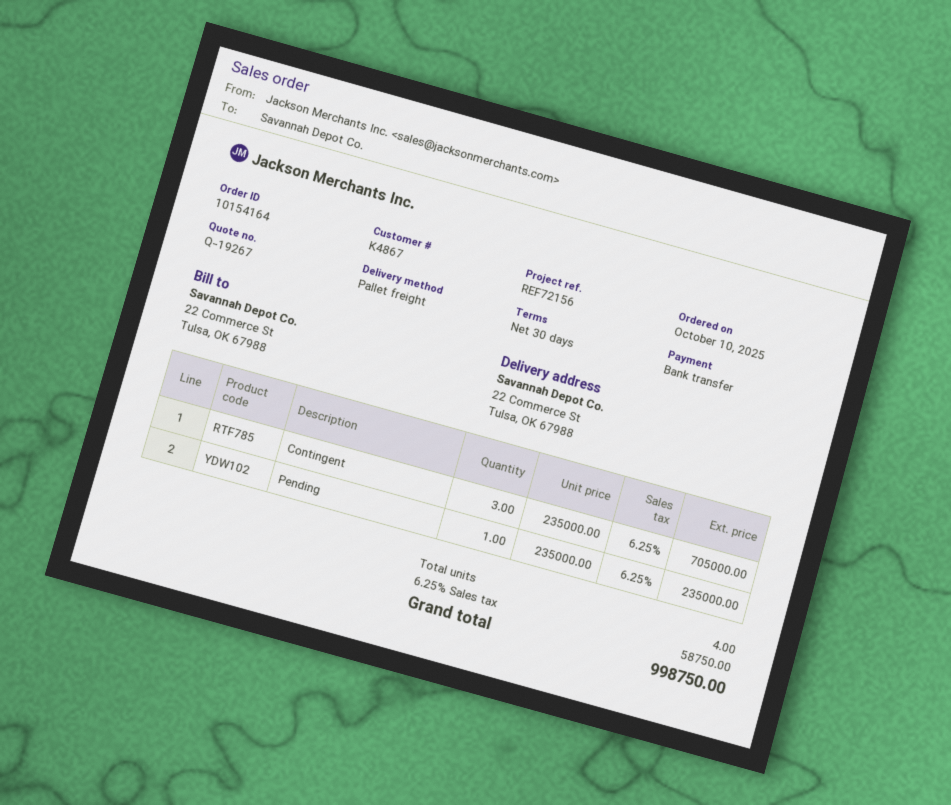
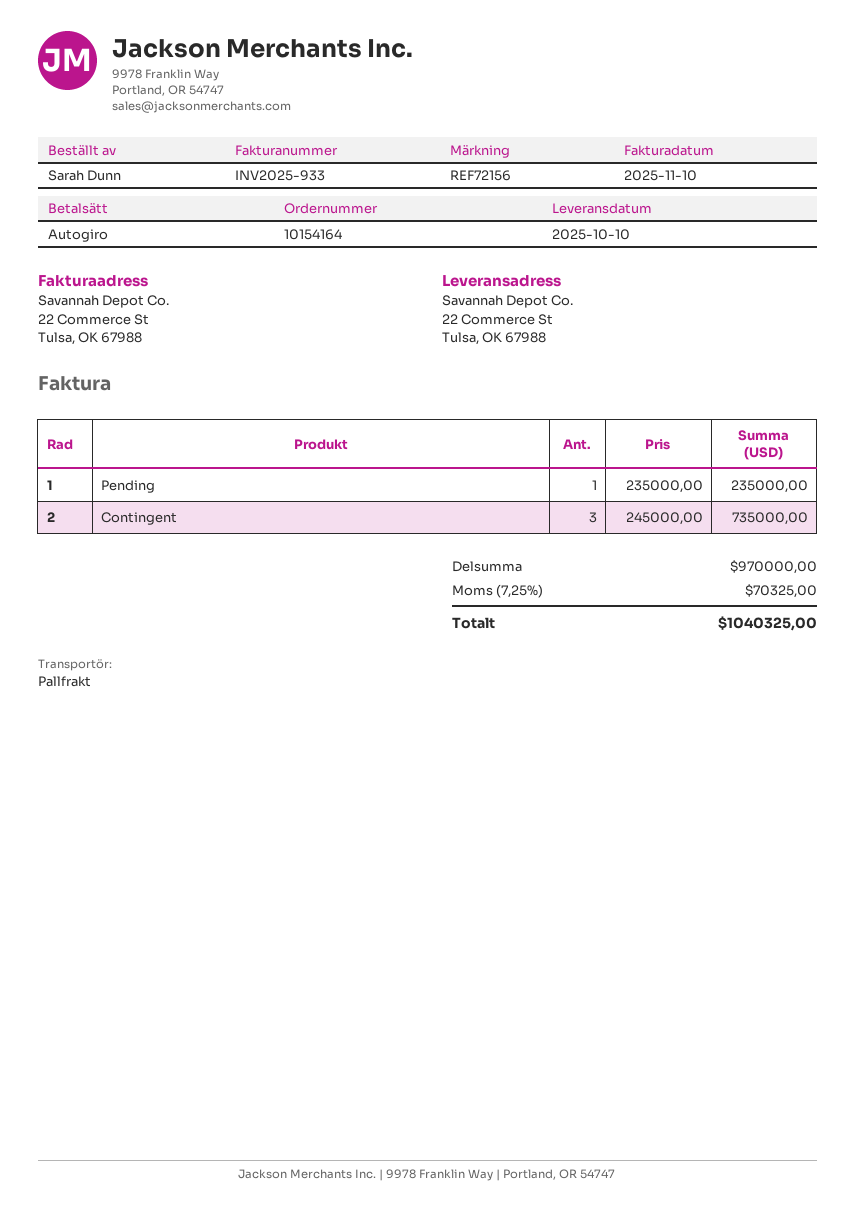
payment method: bank transfer -> direct debit
Contingent: 3 x 235000.00 = 705000.00 -> 3 x 245000.00 = 735000.00
tax: 6.25% = 58750.00 -> 7.25% = 70325.00
total: 998750.00 -> 1040325.00

